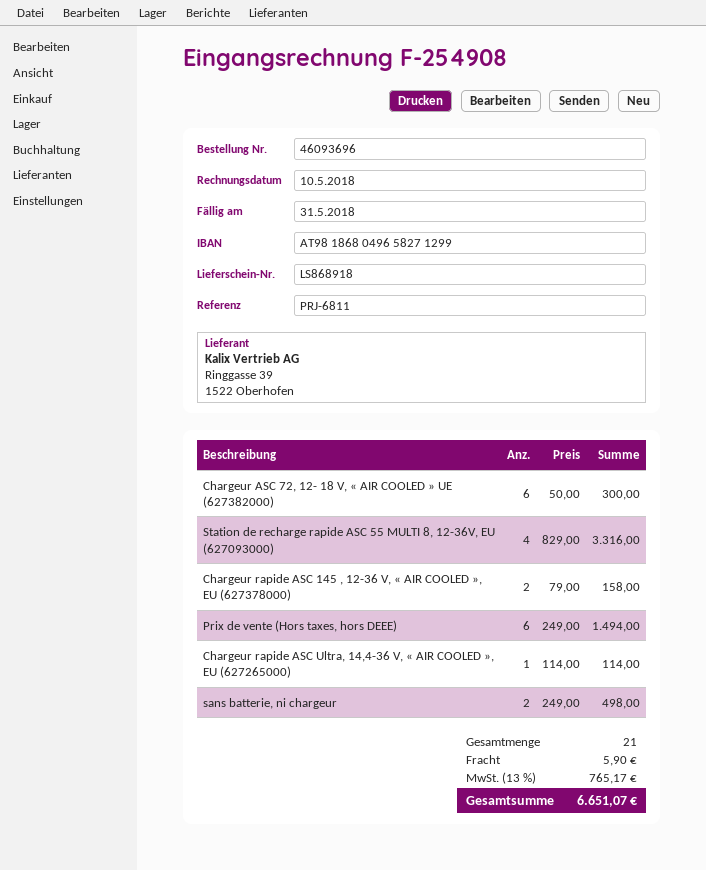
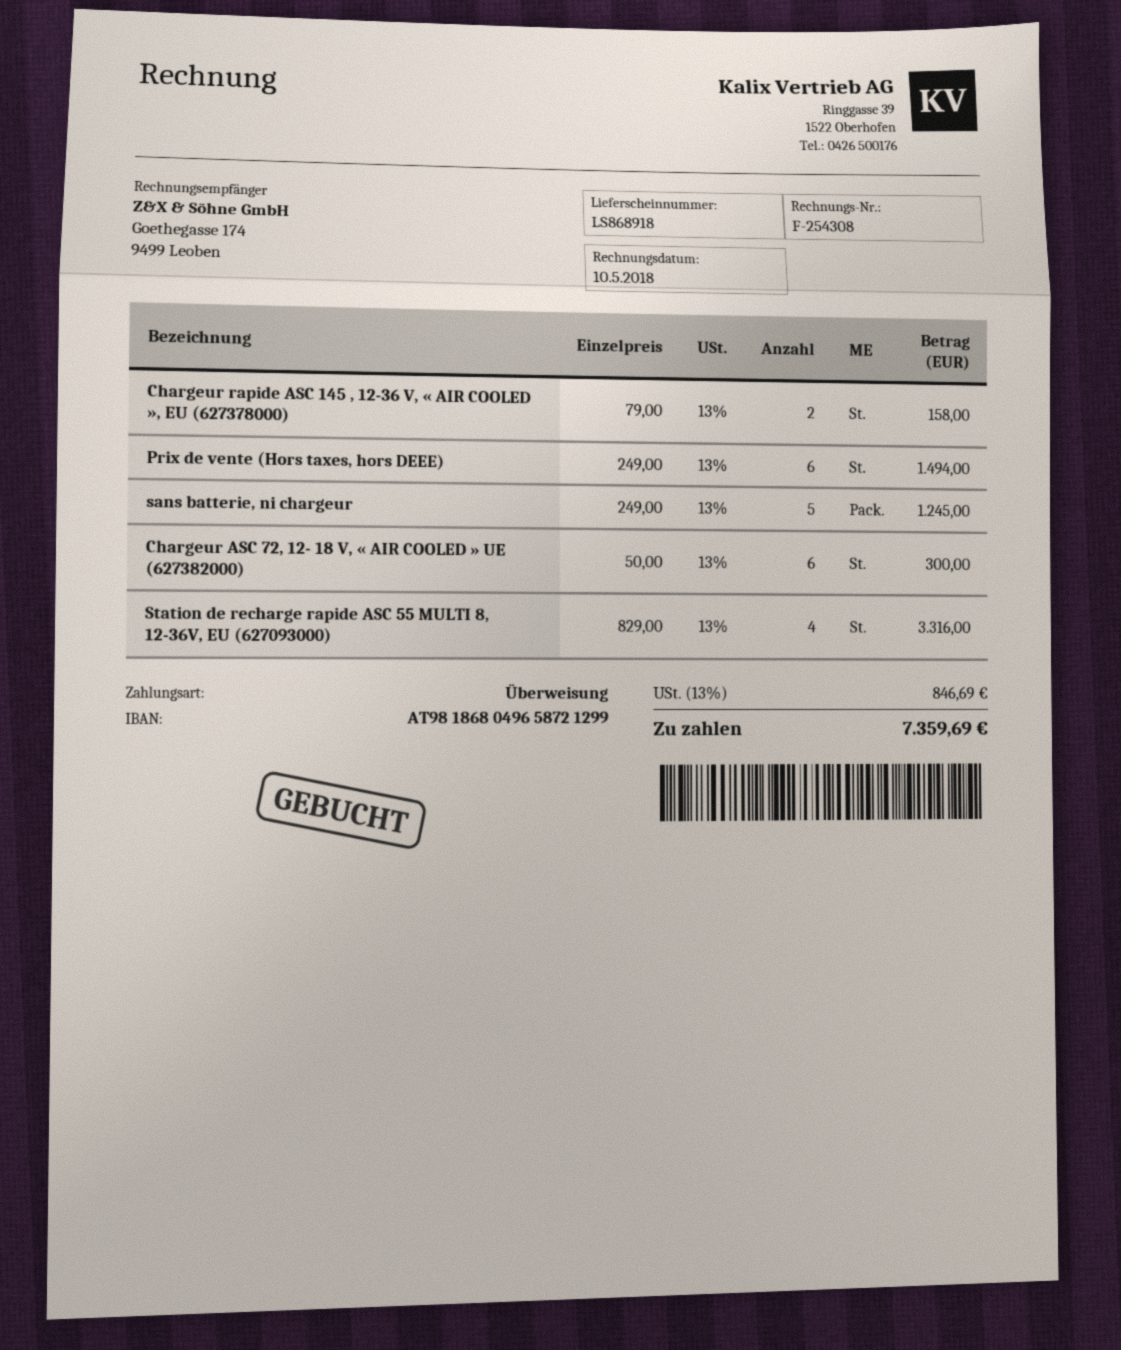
invoice number: F-254908 -> F-254308
bank account: AT981868049658271299 -> AT981868049658721299
Chargeur rapide ASC Ultra, 14,4-36 V, « AIR COOLED », EU (627265000): 1 x 114.00 = 114.00 -> none
sans batterie, ni chargeur: 2 x 249.00 = 498.00 -> 5 x 249.00 = 1245.00
shipping: 5.90 -> none
tax: 13% = 765.17 -> 13% = 846.69
total: 6651.07 -> 7359.69

